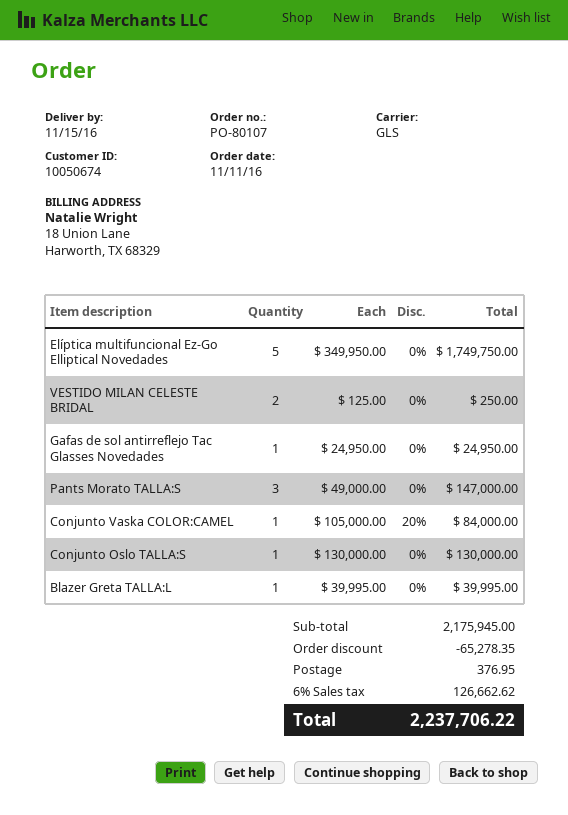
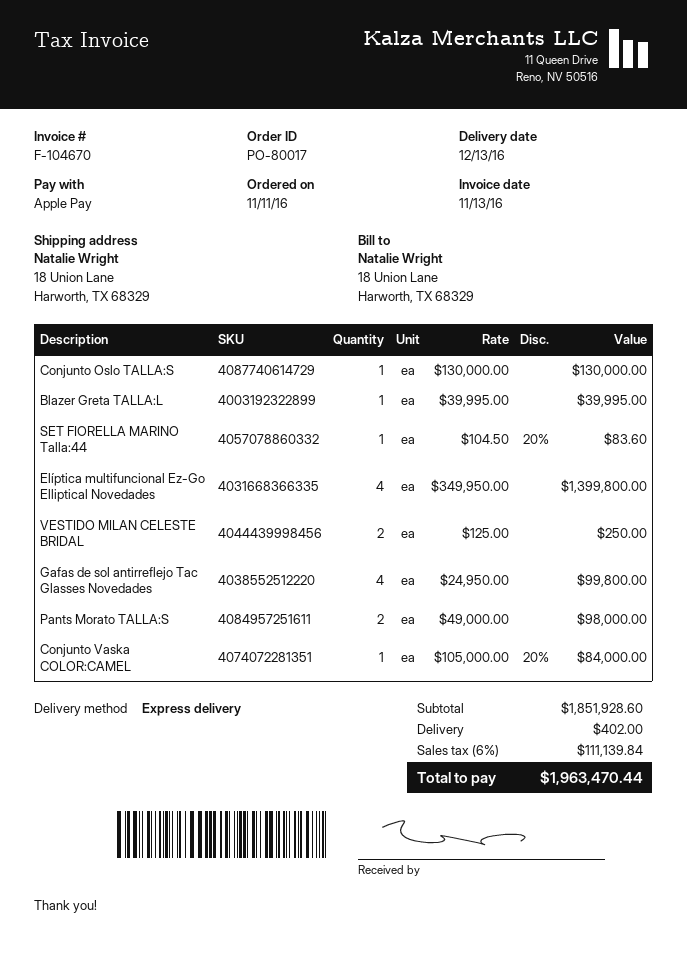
order number: PO-80107 -> PO-80017
delivery date: 2016-11-15 -> 2016-12-13
shipping method: GLS -> express
Elíptica multifuncional Ez-Go Elliptical Novedades: 5 x 349950.00 = 1749750.00 -> 4 x 349950.00 = 1399800.00
Gafas de sol antirreflejo Tac Glasses Novedades: 1 x 24950.00 = 24950.00 -> 4 x 24950.00 = 99800.00
Pants Morato TALLA:S: 3 x 49000.00 = 147000.00 -> 2 x 49000.00 = 98000.00
SET FIORELLA MARINO Talla:44: none -> 1 x 104.50 - 20% = 83.60
subtotal: 2175945.00 -> 1851928.60
discount: 65278.35 -> none
shipping: 376.95 -> 402.00
tax: 6% = 126662.62 -> 6% = 111139.84
total: 2237706.22 -> 1963470.44

